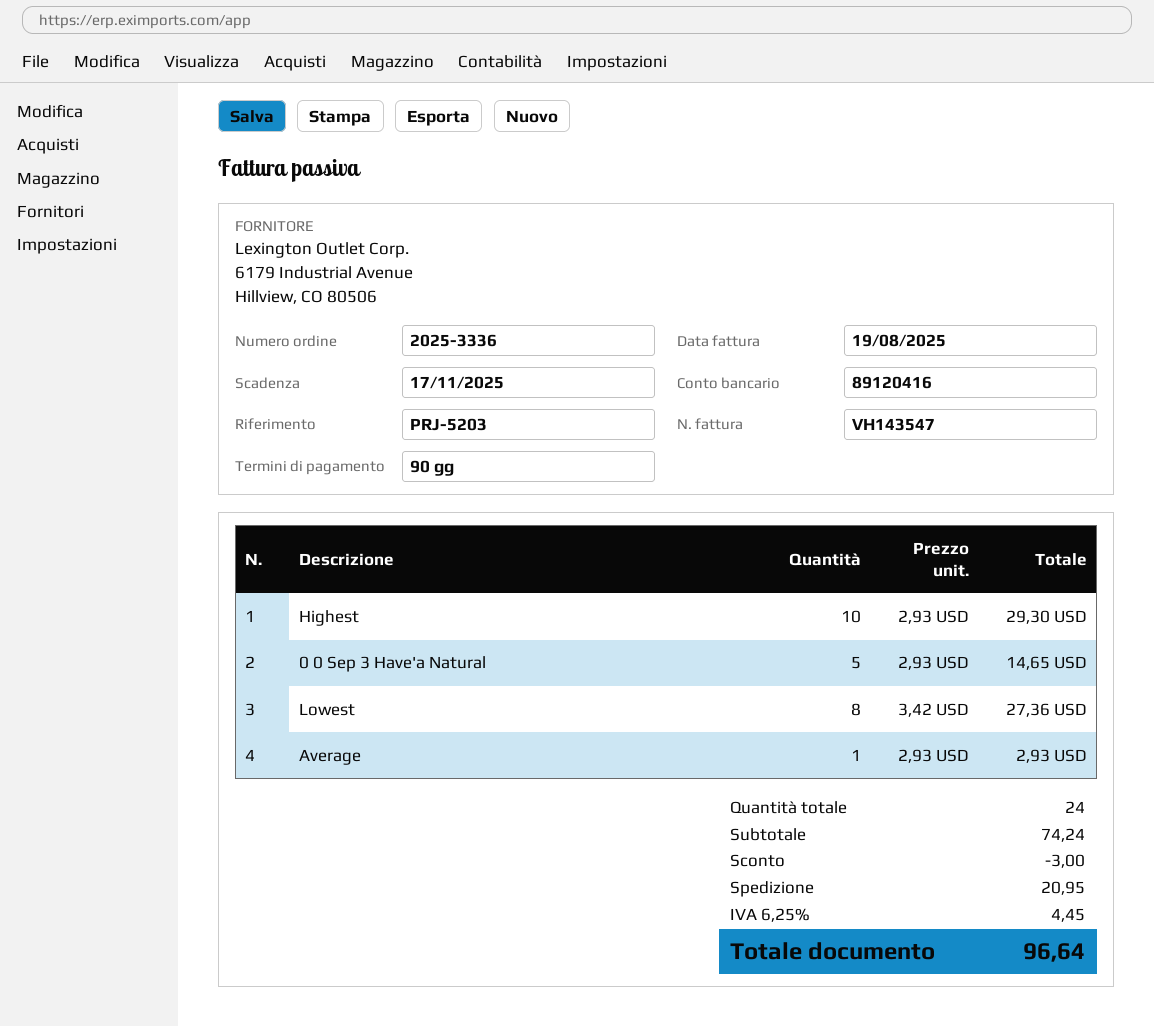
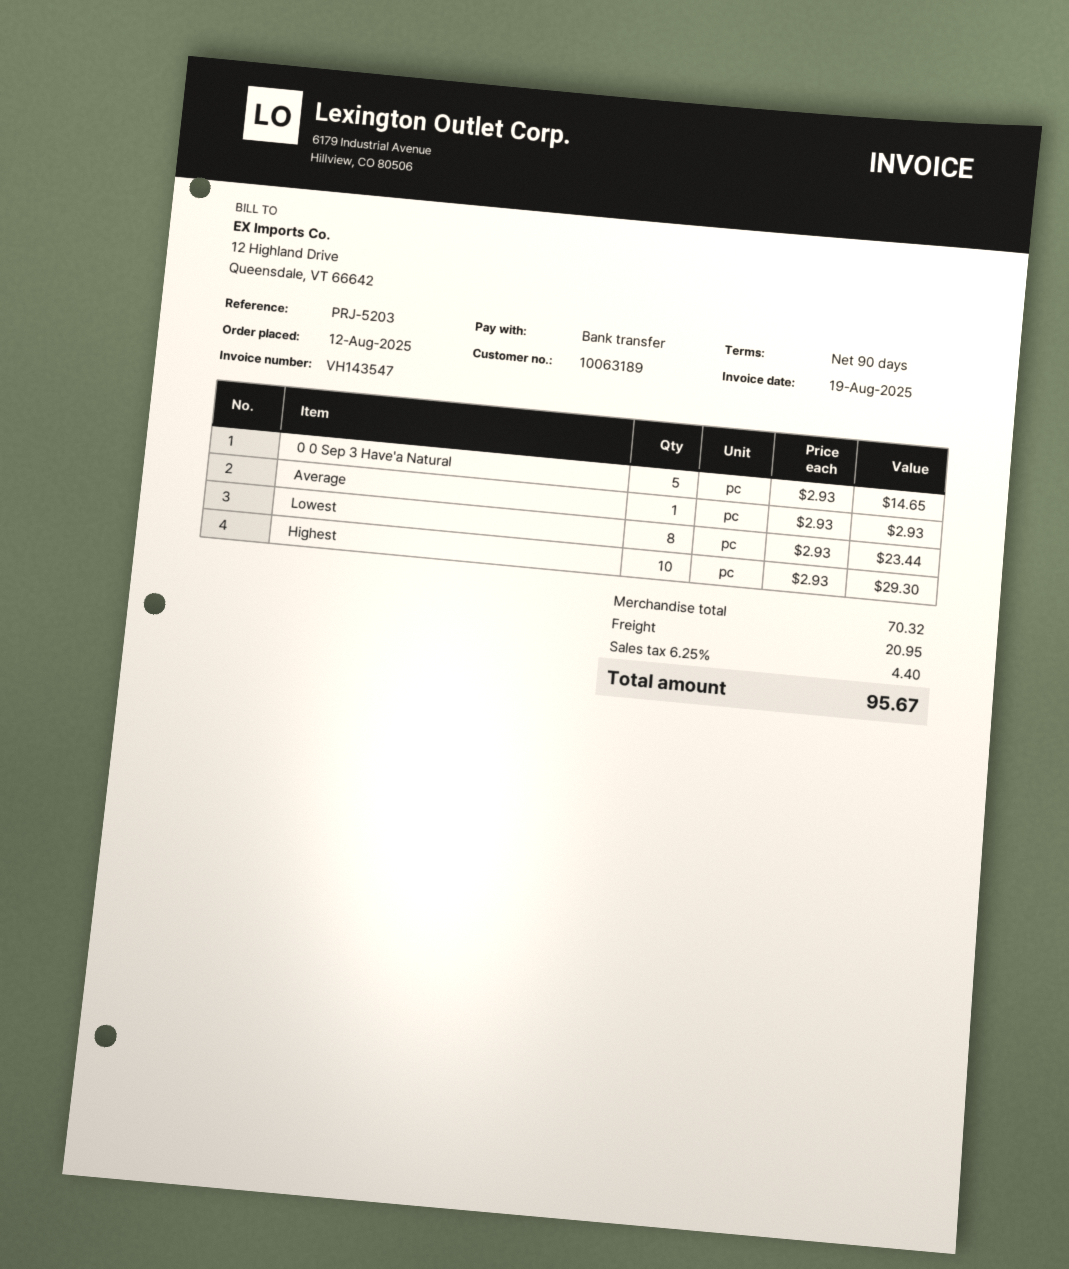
Lowest: 8 x 3.42 = 27.36 -> 8 x 2.93 = 23.44
subtotal: 74.24 -> 70.32
discount: 3.00 -> none
tax: 6.25% = 4.45 -> 6.25% = 4.40
total: 96.64 -> 95.67

